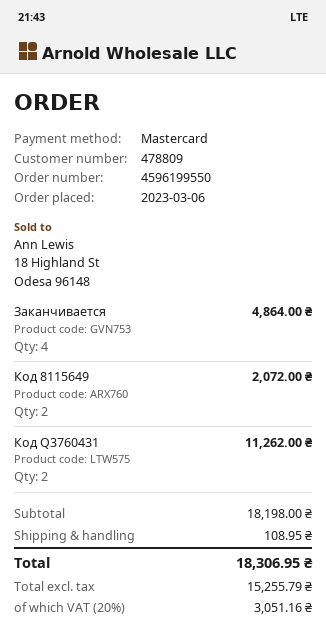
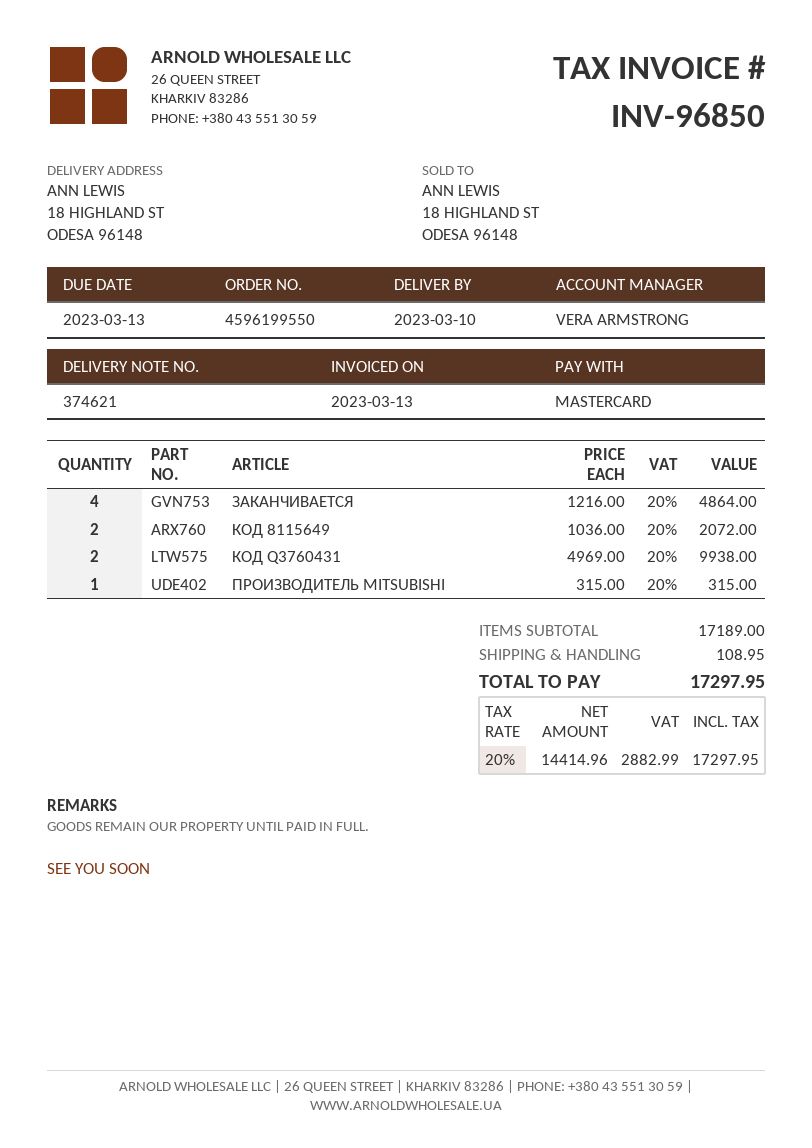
Код Q3760431: 2 for 11262.00 -> 2 for 9938.00
ПРОИЗВОДИТЕЛЬ MITSUBISHI: none -> 1 for 315.00
subtotal: 18198.00 -> 17189.00
net: 15255.79 -> 14414.96
tax: 20% = 3051.16 -> 20% = 2882.99
total: 18306.95 -> 17297.95

